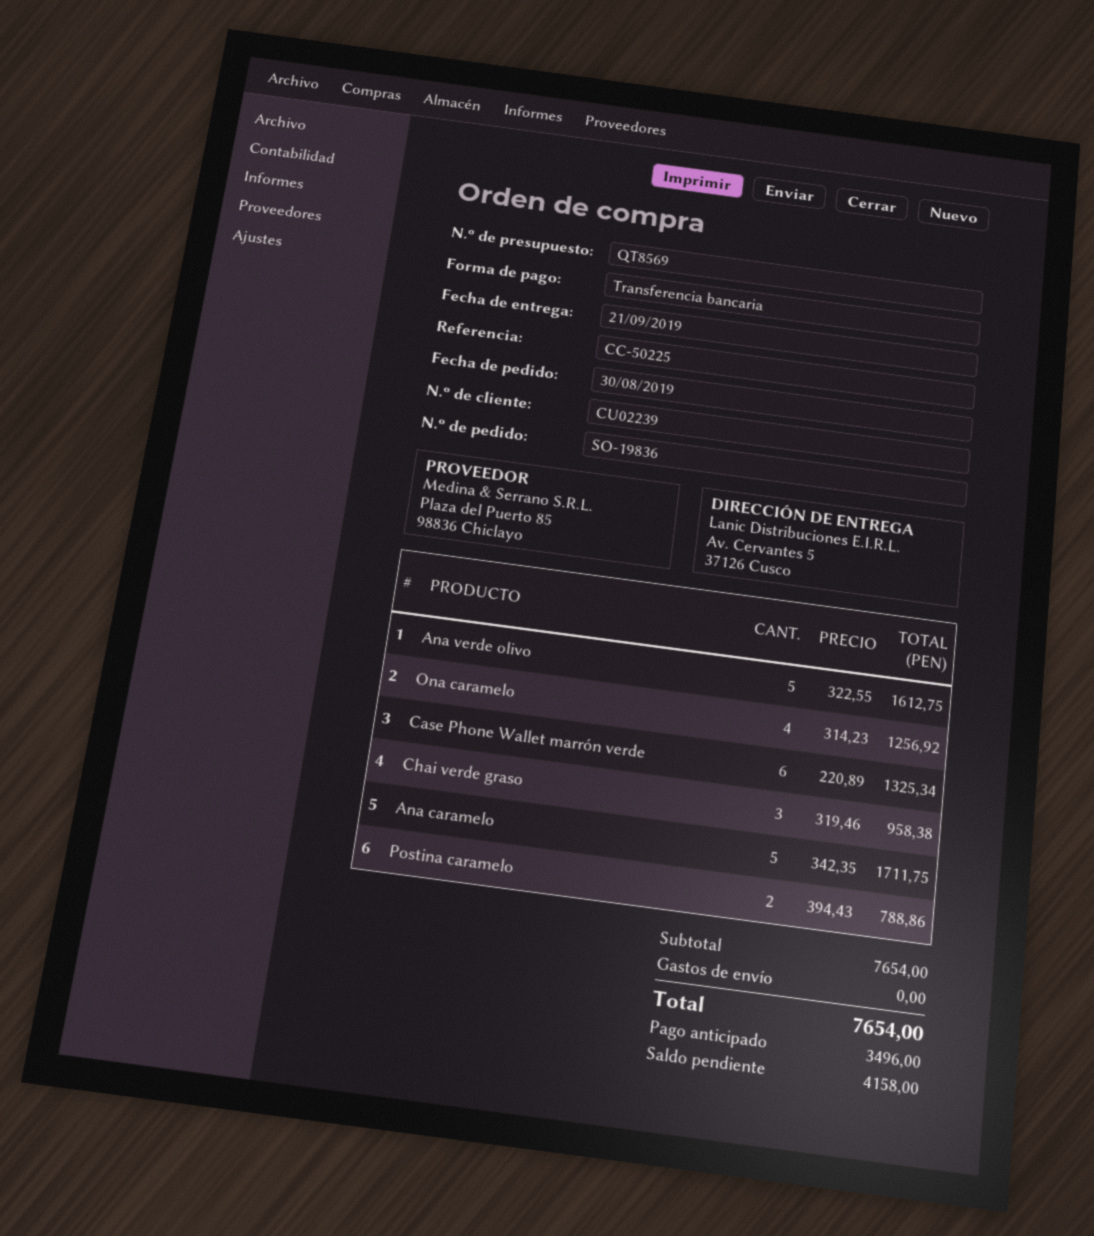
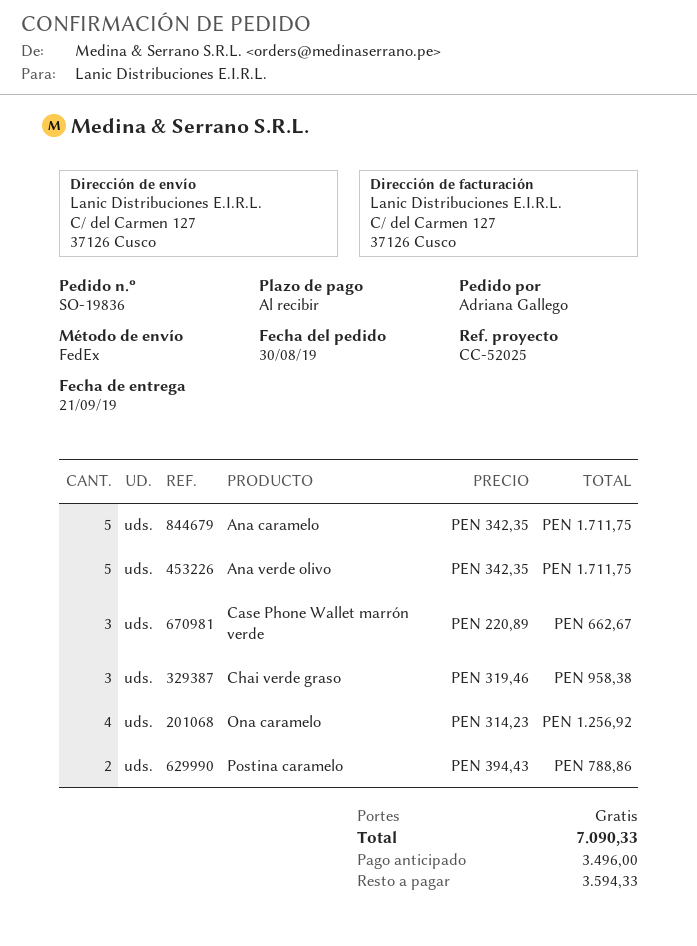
reference: CC-50225 -> CC-52025
ship to: Av. Cervantes 5, 37126 Cusco -> C/ del Carmen 127, 37126 Cusco
Ana verde olivo: 5 x 322.55 = 1612.75 -> 5 x 342.35 = 1711.75
Case Phone Wallet marrón verde: 6 x 220.89 = 1325.34 -> 3 x 220.89 = 662.67
total: 7654.00 -> 7090.33
balance: 4158.00 -> 3594.33

